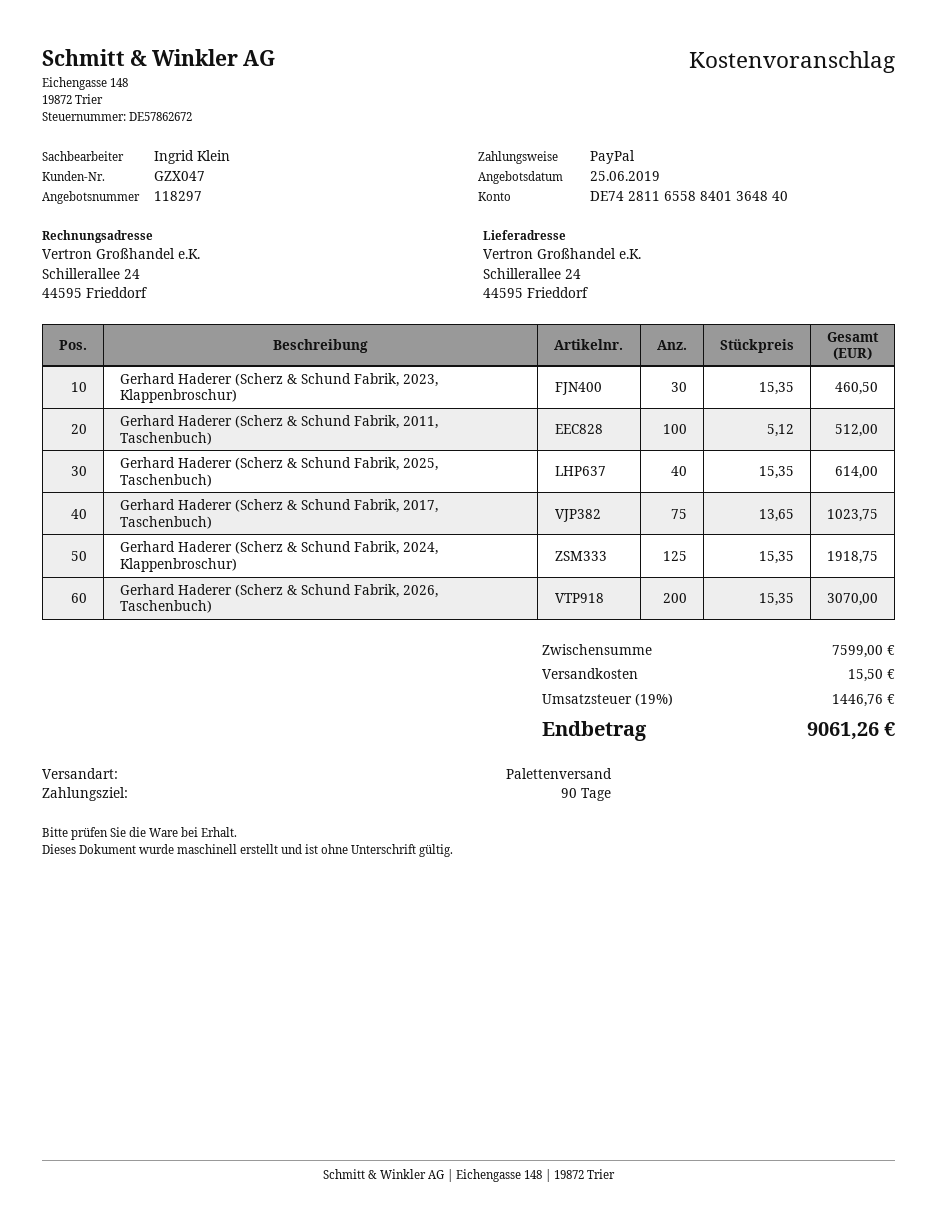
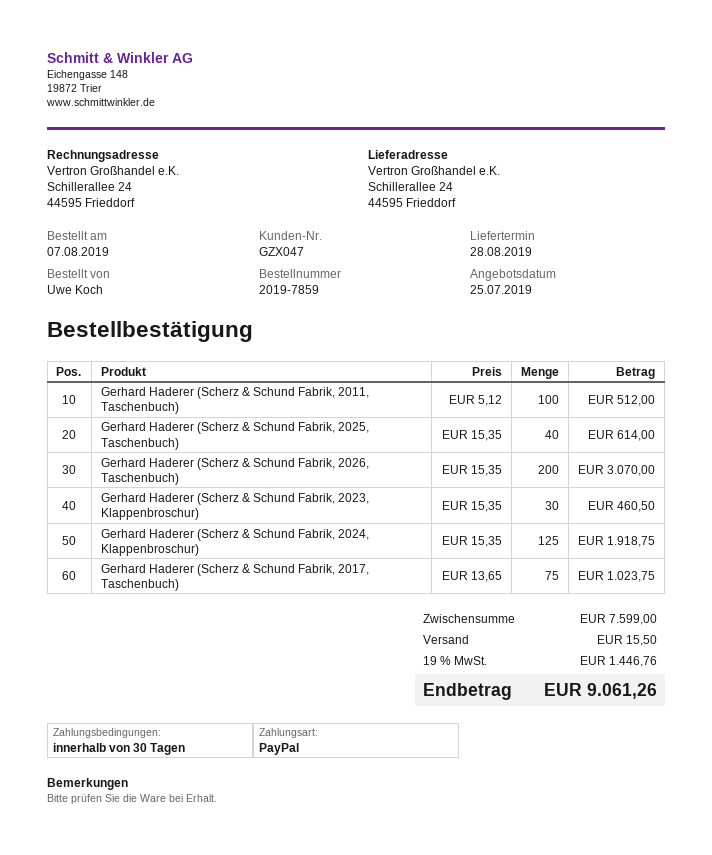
quote date: 2019-06-25 -> 2019-07-25
payment terms: 90 days -> 30 days

